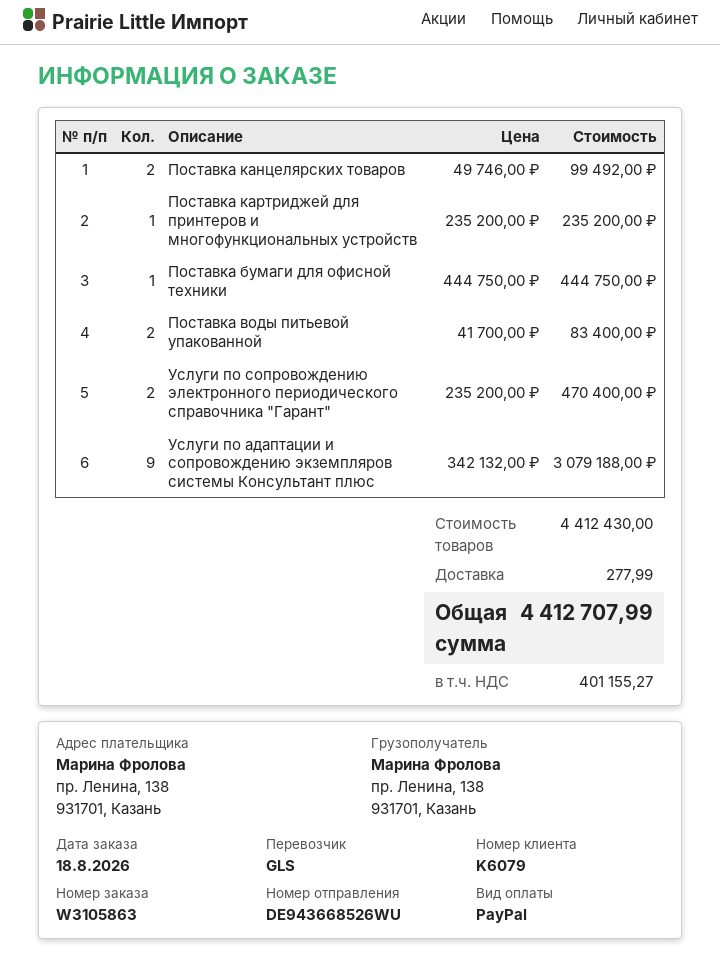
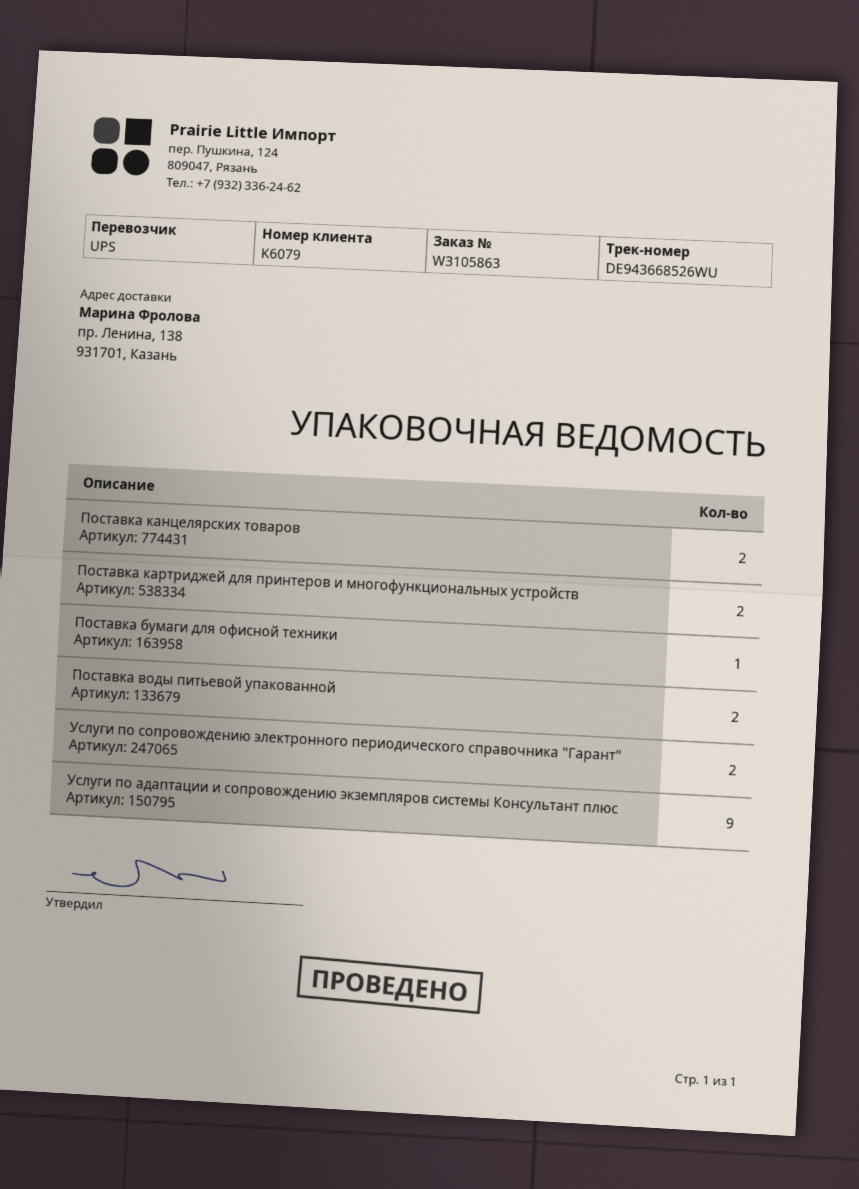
shipping method: GLS -> UPS
Поставка картриджей для принтеров и многофункциональных устройств: 1 -> 2

